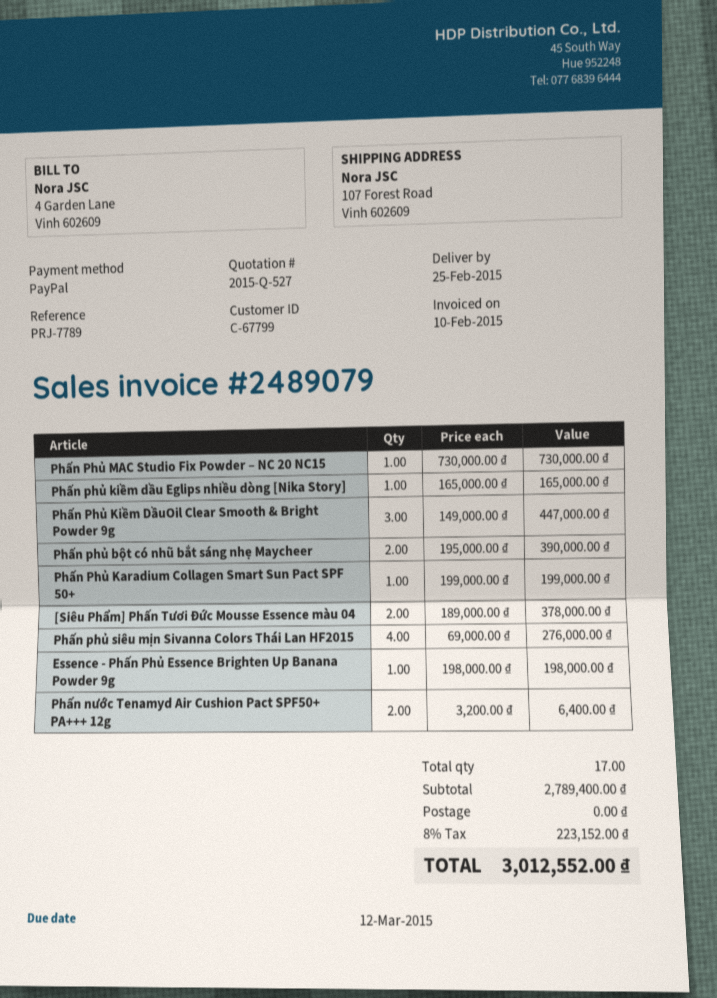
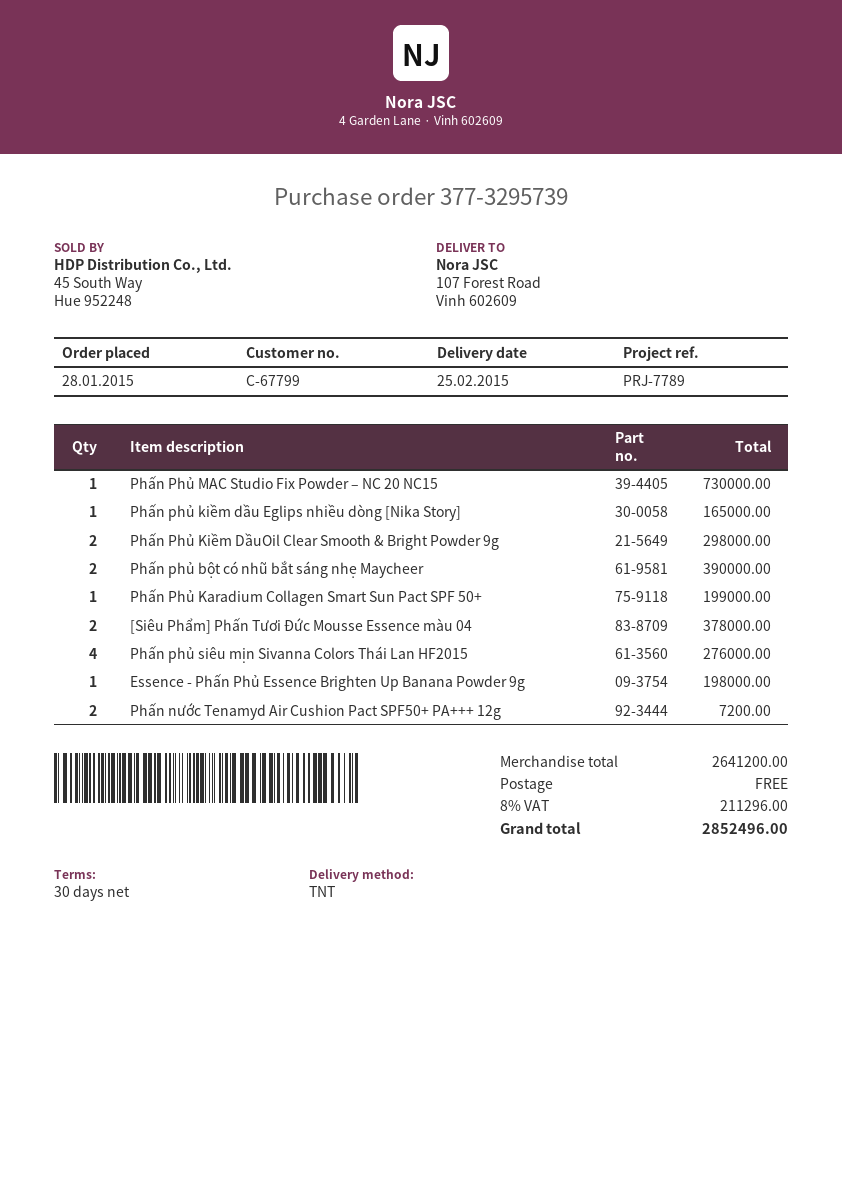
Phấn Phủ Kiềm DầuOil Clear Smooth & Bright Powder 9g: 3 for 447000.00 -> 2 for 298000.00
Phấn nước Tenamyd Air Cushion Pact SPF50+ PA+++ 12g: 2 for 6400.00 -> 2 for 7200.00
subtotal: 2789400.00 -> 2641200.00
tax: 8% = 223152.00 -> 8% = 211296.00
total: 3012552.00 -> 2852496.00

